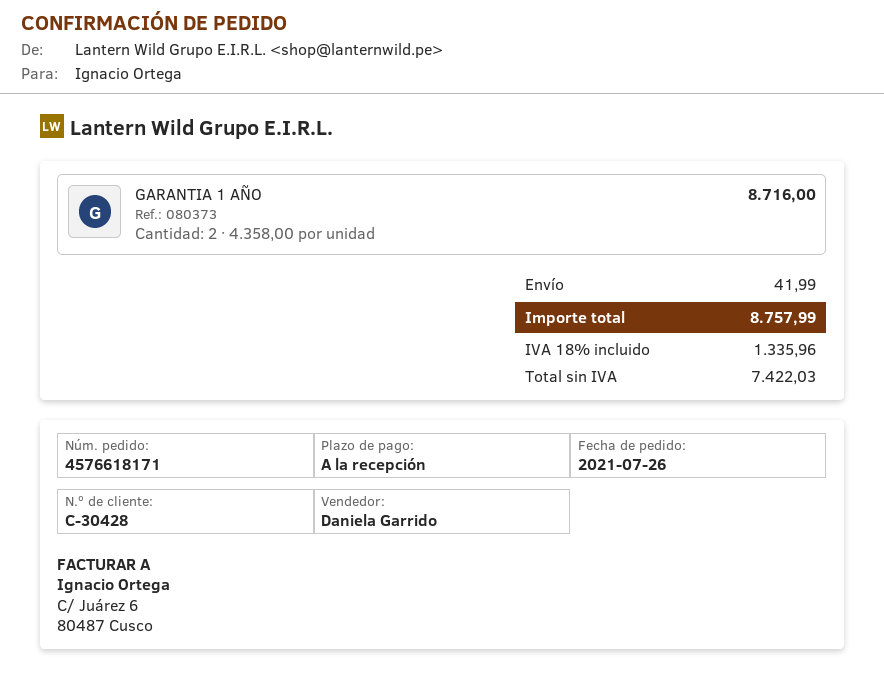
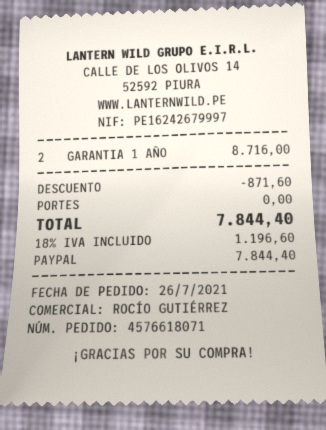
order number: 4576618171 -> 4576618071
sales rep: Daniela Garrido -> ROCÍO GUTIÉRREZ
discount: none -> 871.60
shipping: 41.99 -> 0.00
tax: 18% = 1335.96 -> 18% = 1196.60
total: 8757.99 -> 7844.40

